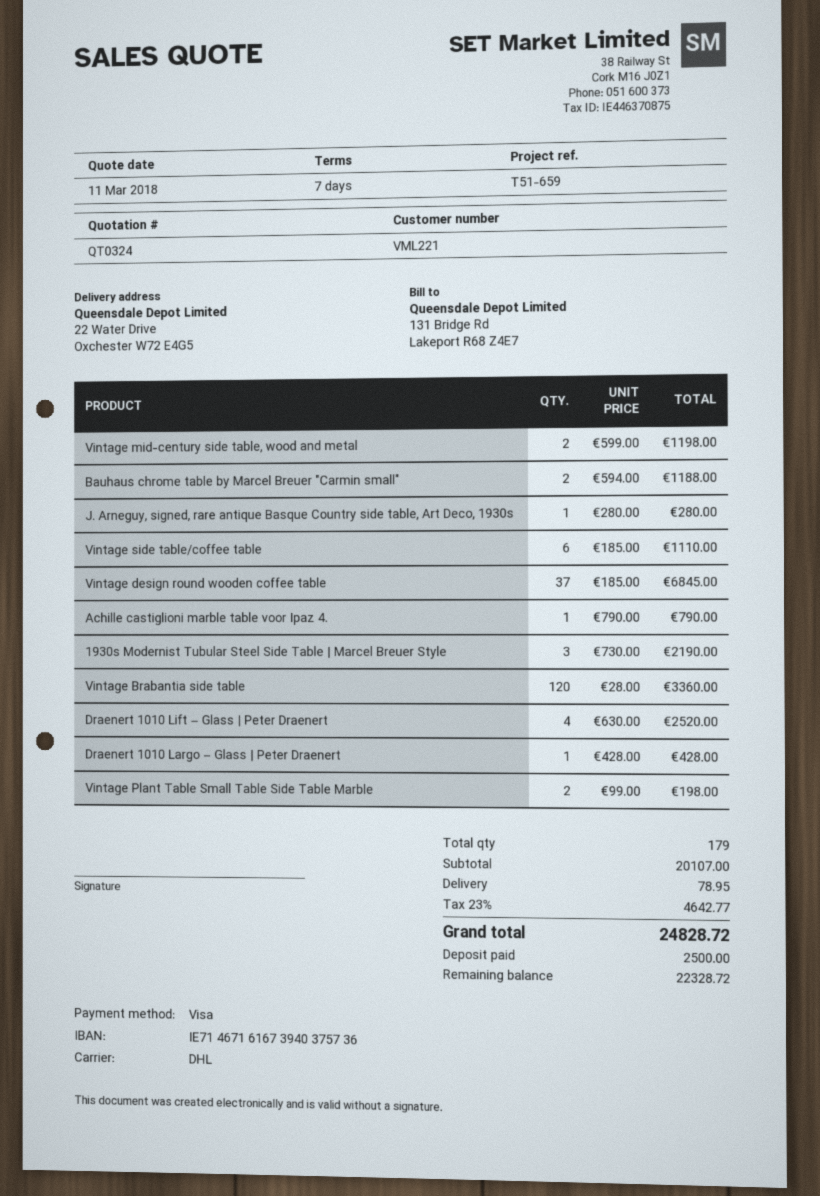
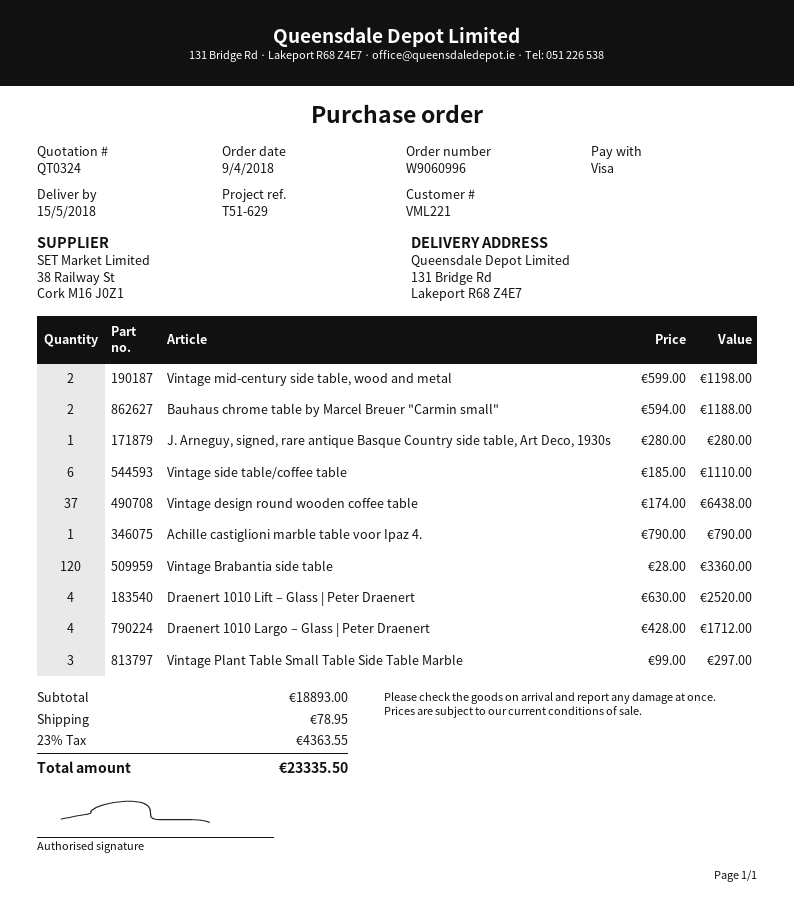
reference: T51-659 -> T51-629
ship to: 22 Water Drive, Oxchester W72 E4G5 -> 131 Bridge Rd, Lakeport R68 Z4E7
Vintage design round wooden coffee table: 37 x 185.00 = 6845.00 -> 37 x 174.00 = 6438.00
1930s Modernist Tubular Steel Side Table | Marcel Breuer Style: 3 x 730.00 = 2190.00 -> none
Draenert 1010 Largo – Glass | Peter Draenert: 1 x 428.00 = 428.00 -> 4 x 428.00 = 1712.00
Vintage Plant Table Small Table Side Table Marble: 2 x 99.00 = 198.00 -> 3 x 99.00 = 297.00
subtotal: 20107.00 -> 18893.00
tax: 23% = 4642.77 -> 23% = 4363.55
total: 24828.72 -> 23335.50

